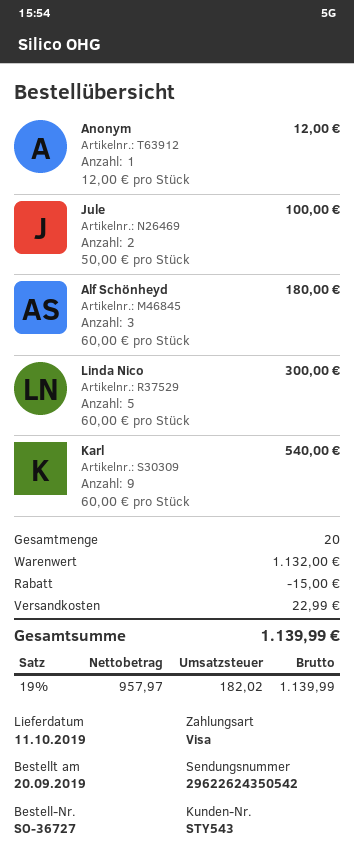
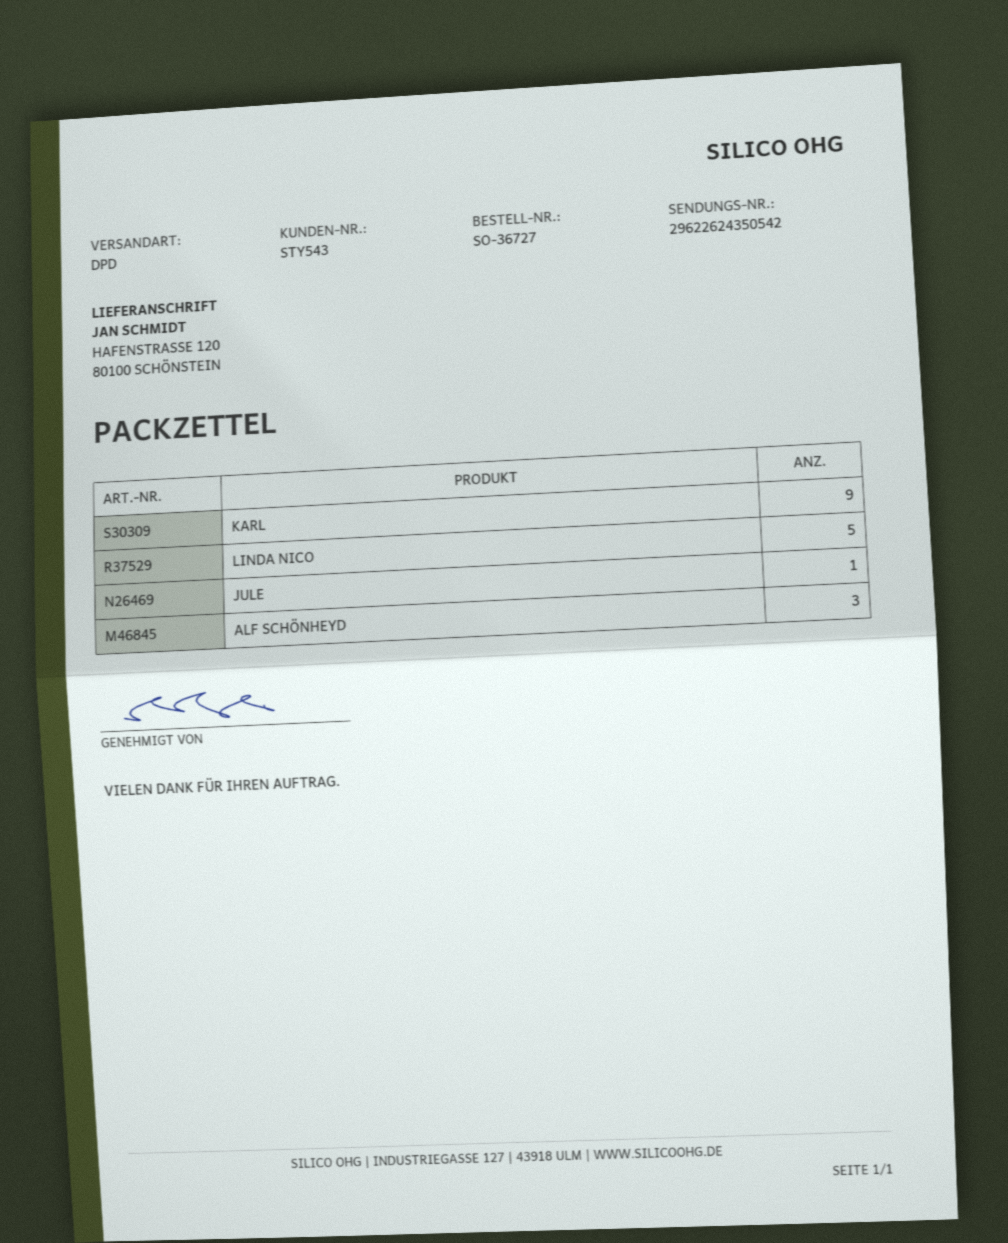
Anonym: 1 -> none
Jule: 2 -> 1

